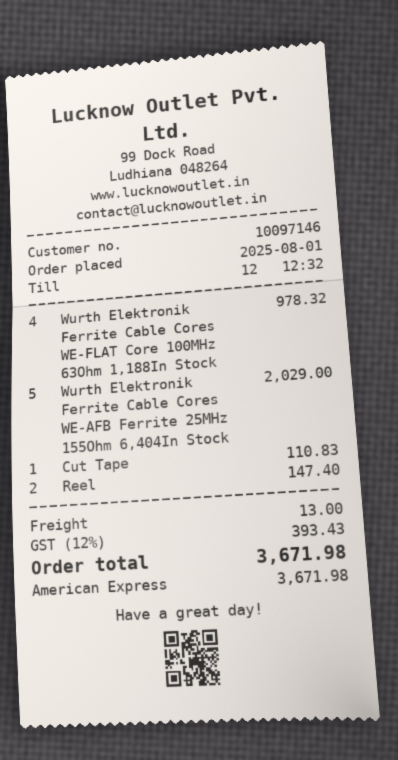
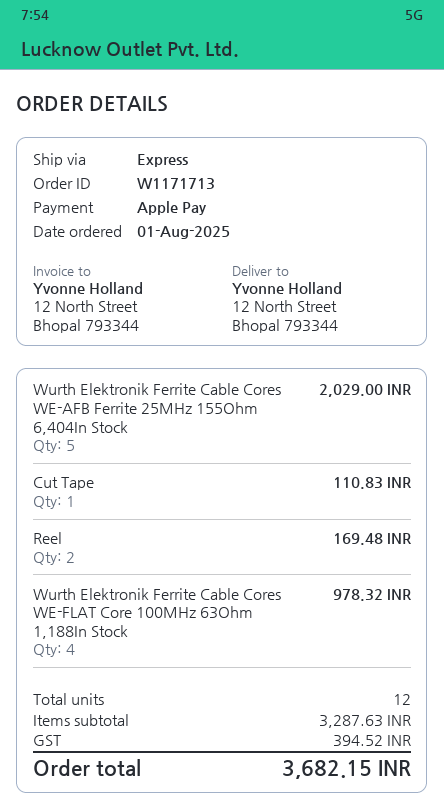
payment method: American Express -> Apple Pay
Reel: 2 for 147.40 -> 2 for 169.48
shipping: 13.00 -> none
tax: 393.43 -> 394.52
total: 3671.98 -> 3682.15

